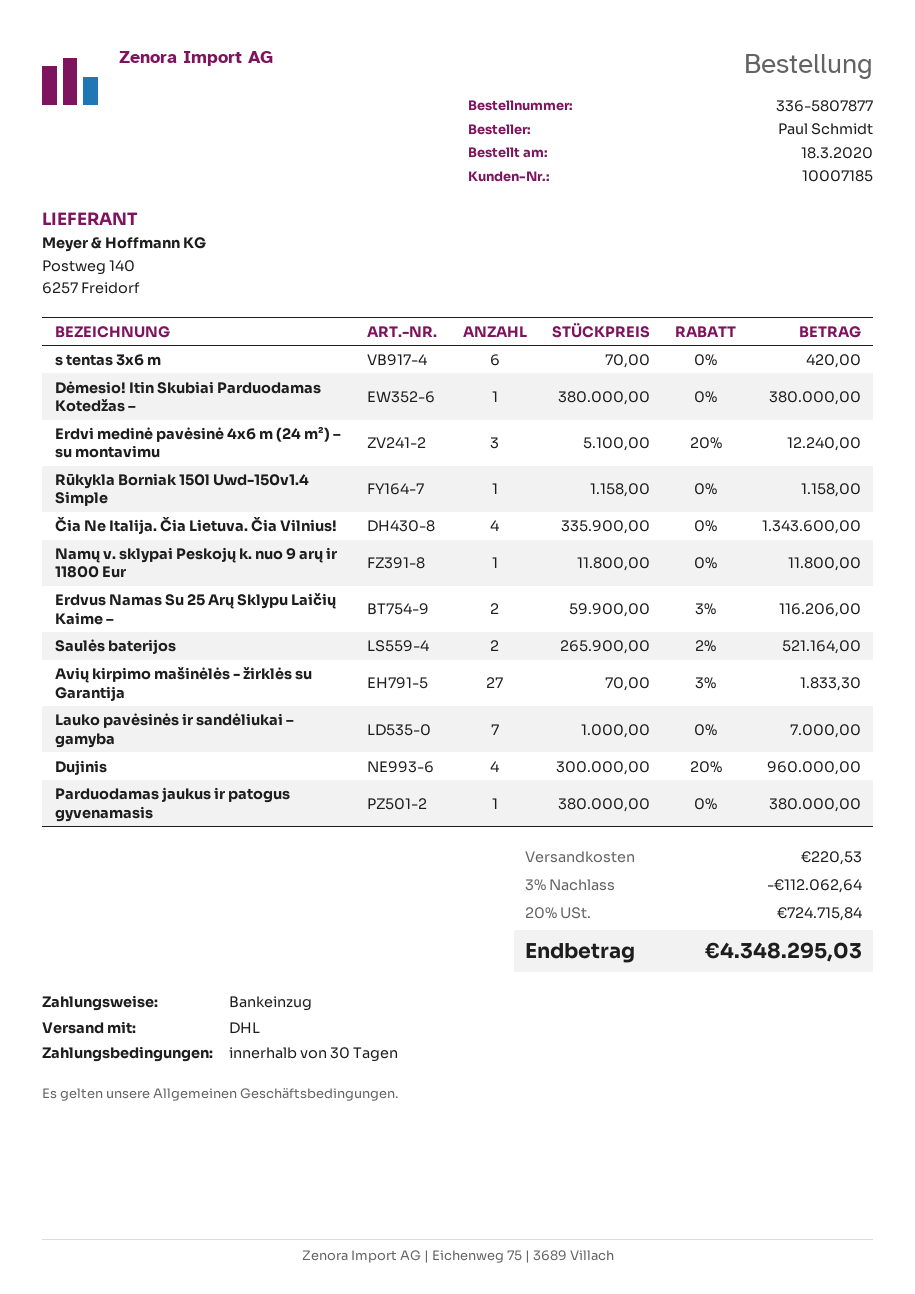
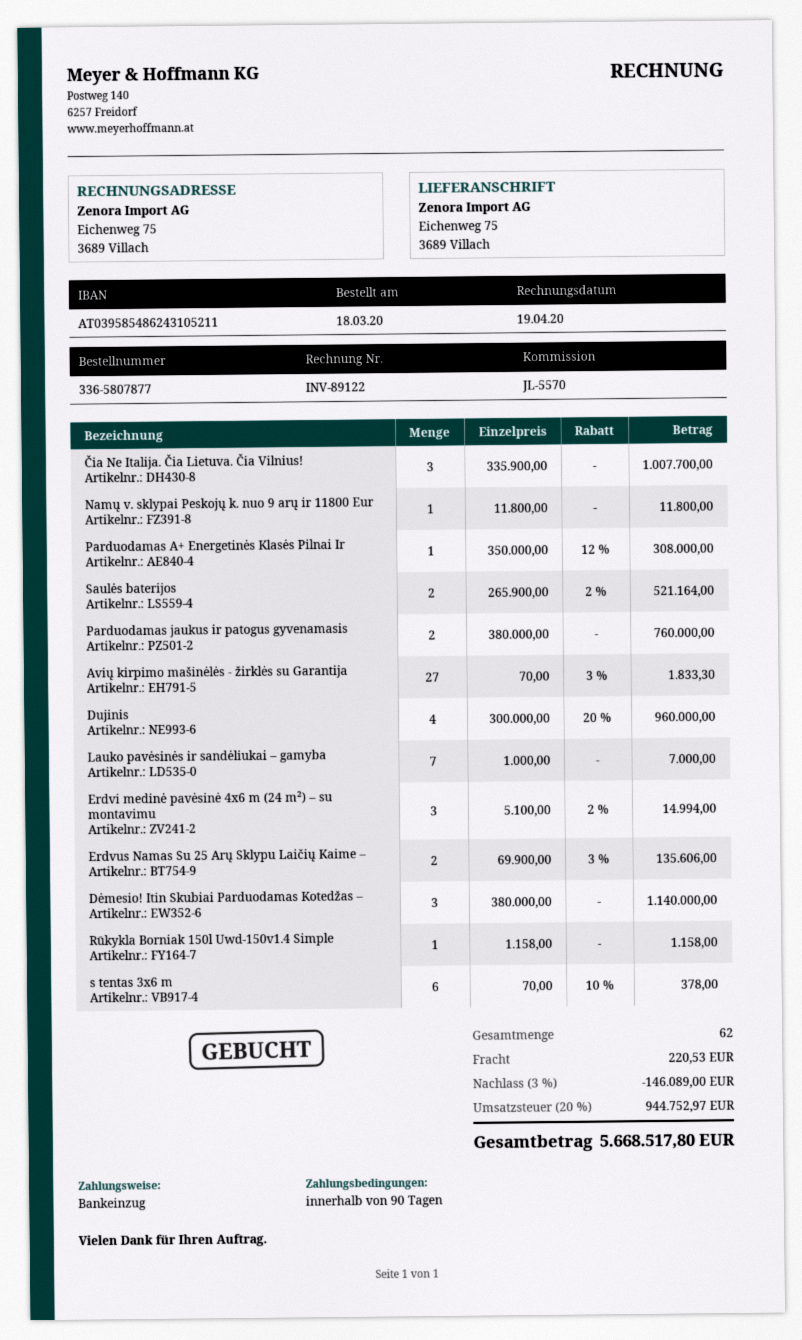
payment terms: 30 days -> 90 days
s tentas 3x6 m: 6 x 70.00 = 420.00 -> 6 x 70.00 - 10% = 378.00
Dėmesio! Itin Skubiai Parduodamas Kotedžas –: 1 x 380000.00 = 380000.00 -> 3 x 380000.00 = 1140000.00
Erdvi medinė pavėsinė 4x6 m (24 m²) – su montavimu: 3 x 5100.00 - 20% = 12240.00 -> 3 x 5100.00 - 2% = 14994.00
Čia Ne Italija. Čia Lietuva. Čia Vilnius!: 4 x 335900.00 = 1343600.00 -> 3 x 335900.00 = 1007700.00
Erdvus Namas Su 25 Arų Sklypu Laičių Kaime –: 2 x 59900.00 - 3% = 116206.00 -> 2 x 69900.00 - 3% = 135606.00
Parduodamas jaukus ir patogus gyvenamasis: 1 x 380000.00 = 380000.00 -> 2 x 380000.00 = 760000.00
Parduodamas A+ Energetinės Klasės Pilnai Ir: none -> 1 x 350000.00 - 12% = 308000.00
discount: 3% = 112062.64 -> 3% = 146089.00
tax: 20% = 724715.84 -> 20% = 944752.97
total: 4348295.03 -> 5668517.80

